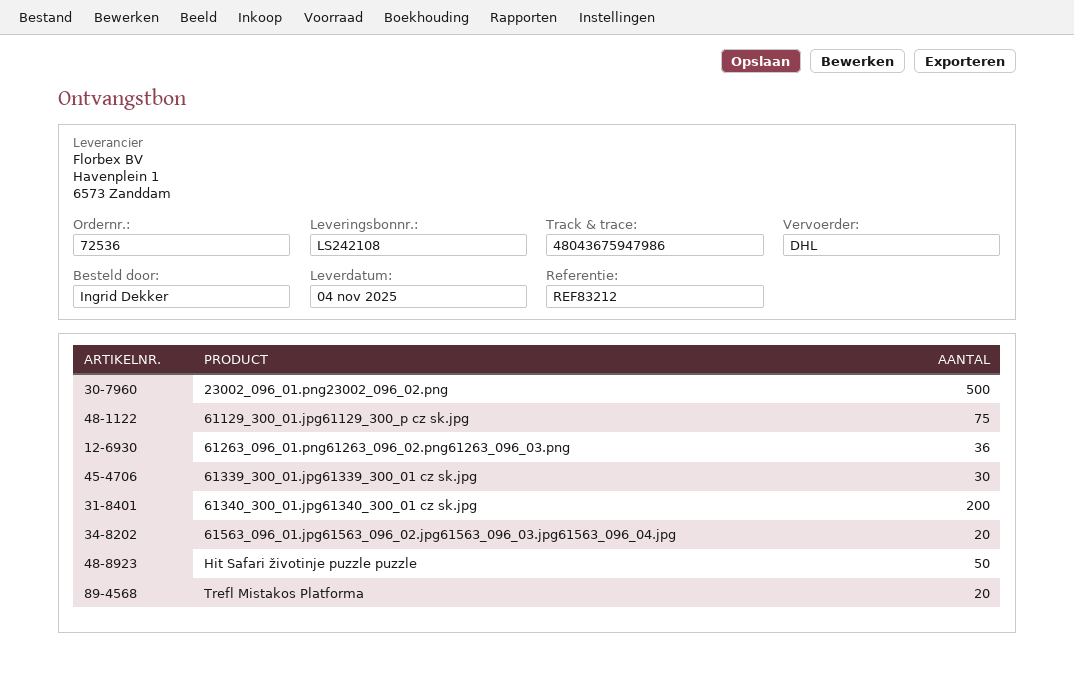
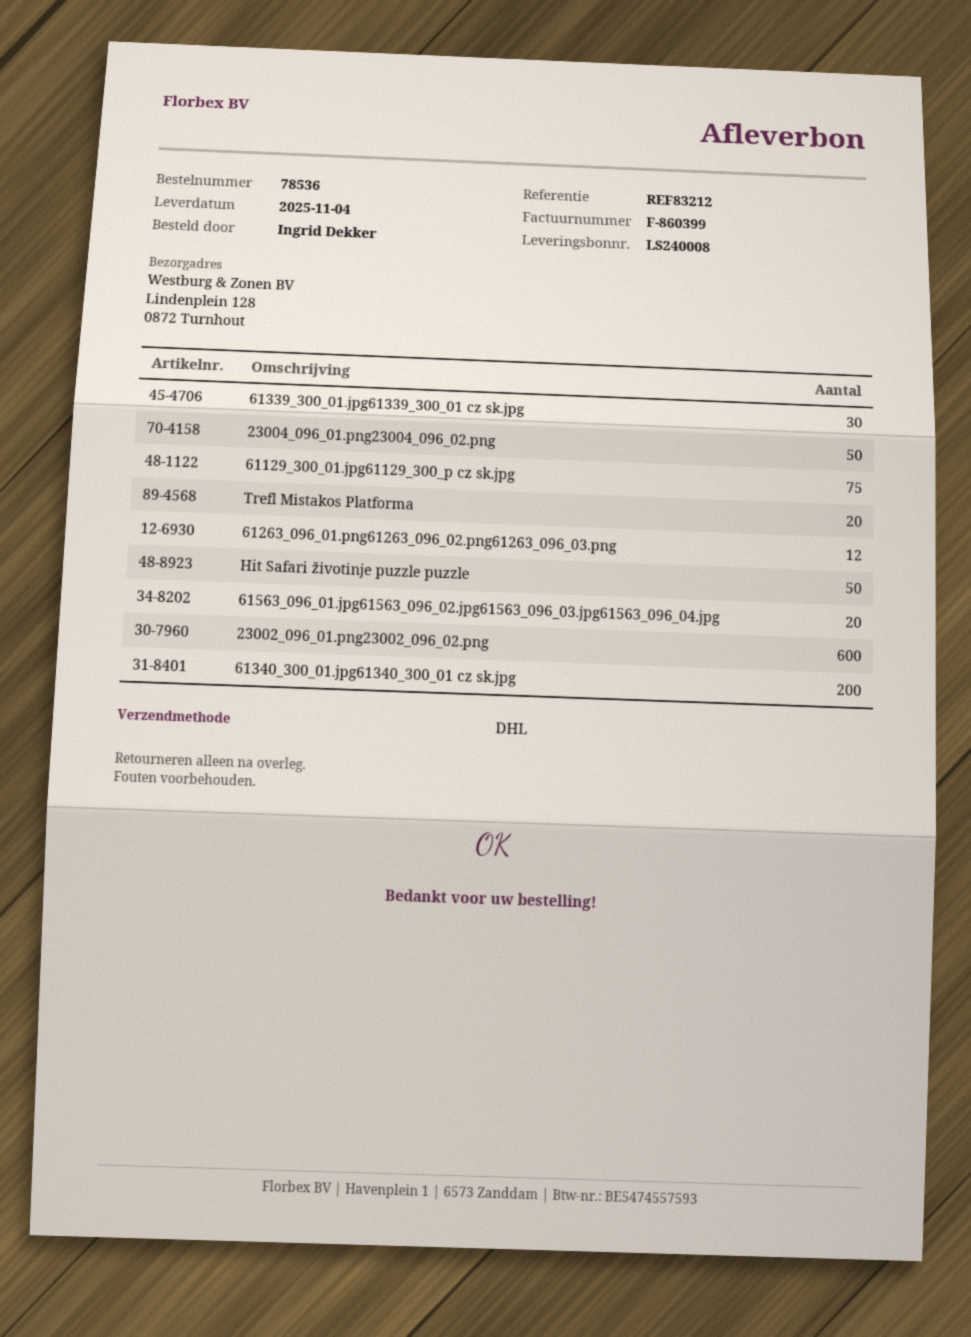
order number: 72536 -> 78536
delivery note number: LS242108 -> LS240008
23002_096_01.png23002_096_02.png: 500 -> 600
61263_096_01.png61263_096_02.png61263_096_03.png: 36 -> 12
23004_096_01.png23004_096_02.png: none -> 50

